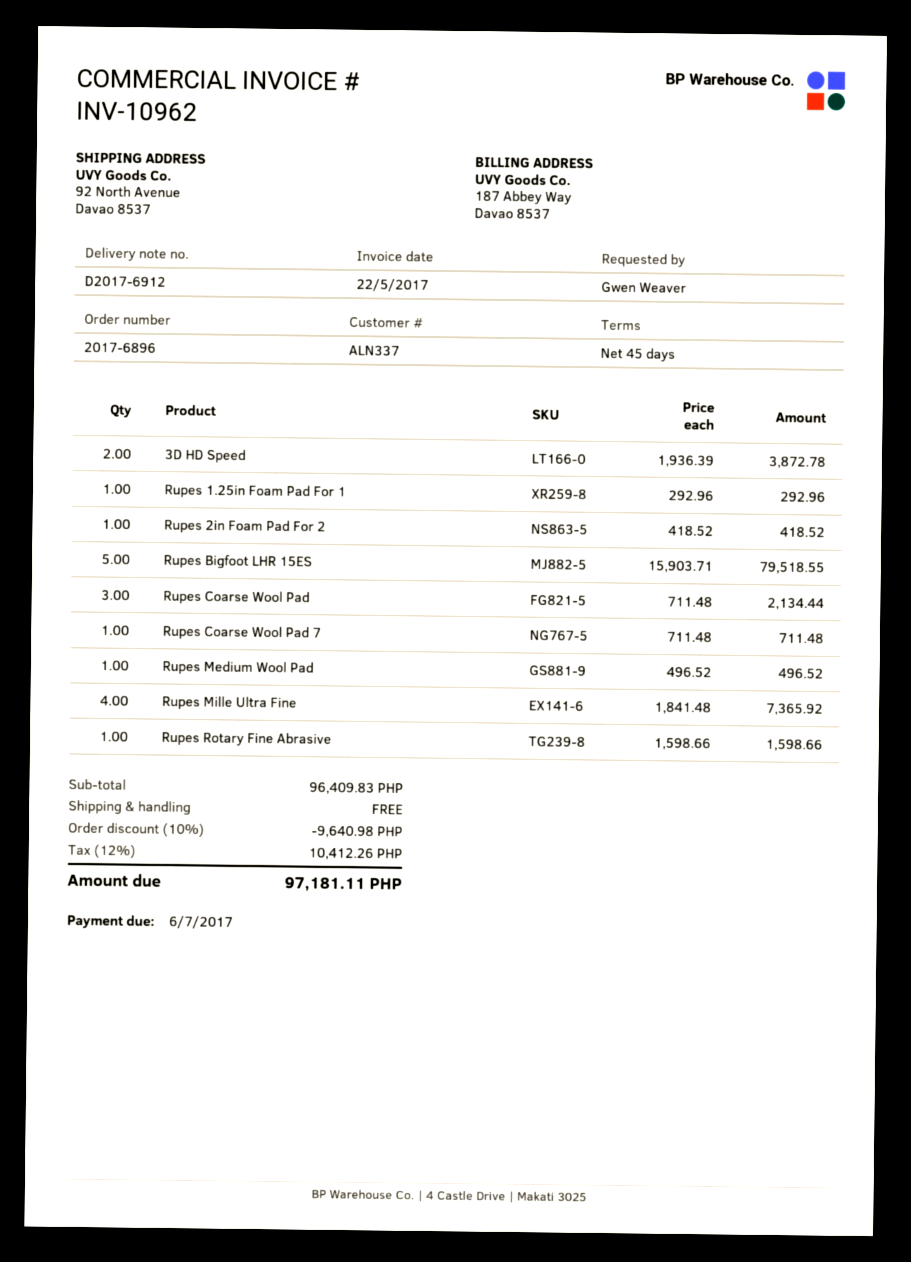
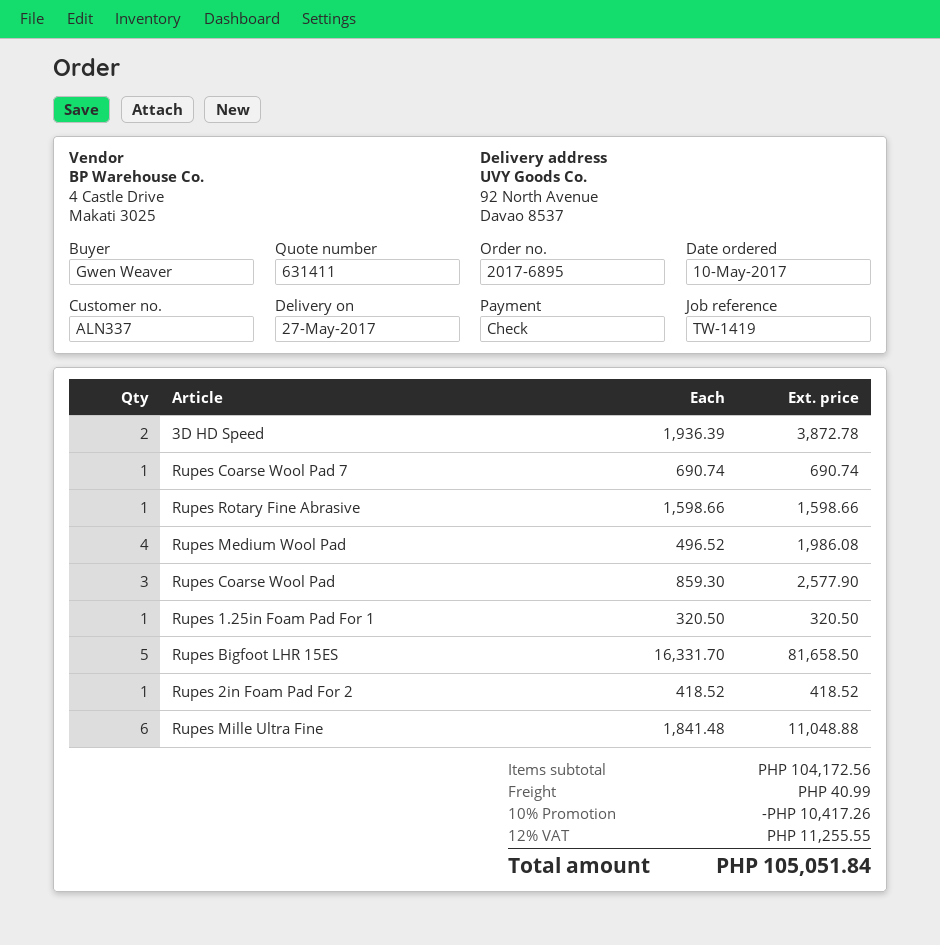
order number: 2017-6896 -> 2017-6895
Rupes 1.25in Foam Pad For 1: 1 x 292.96 = 292.96 -> 1 x 320.50 = 320.50
Rupes Bigfoot LHR 15ES: 5 x 15903.71 = 79518.55 -> 5 x 16331.70 = 81658.50
Rupes Coarse Wool Pad: 3 x 711.48 = 2134.44 -> 3 x 859.30 = 2577.90
Rupes Coarse Wool Pad 7: 1 x 711.48 = 711.48 -> 1 x 690.74 = 690.74
Rupes Medium Wool Pad: 1 x 496.52 = 496.52 -> 4 x 496.52 = 1986.08
Rupes Mille Ultra Fine: 4 x 1841.48 = 7365.92 -> 6 x 1841.48 = 11048.88
subtotal: 96409.83 -> 104172.56
discount: 10% = 9640.98 -> 10% = 10417.26
shipping: 0.00 -> 40.99
tax: 12% = 10412.26 -> 12% = 11255.55
total: 97181.11 -> 105051.84

